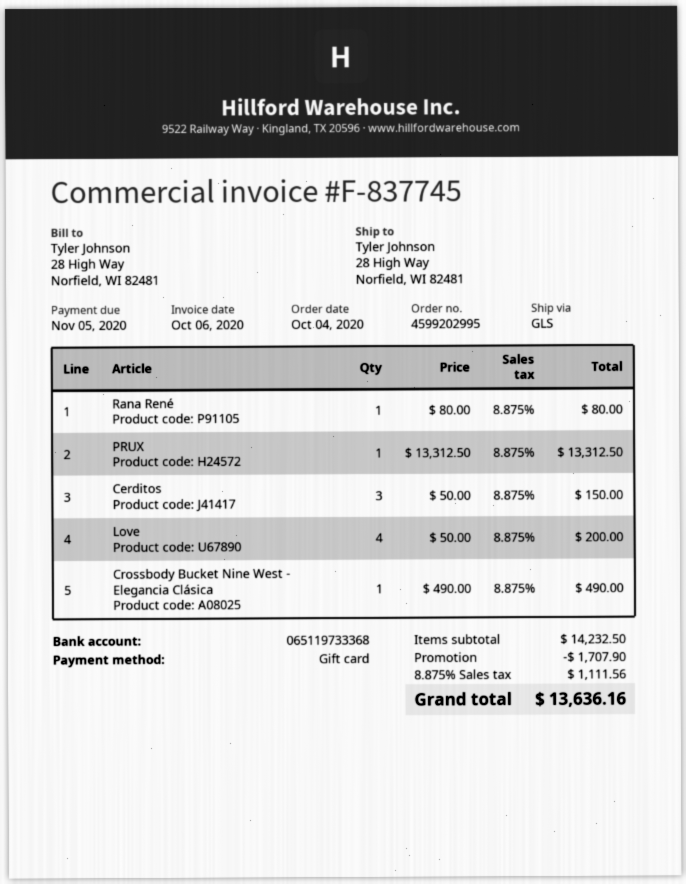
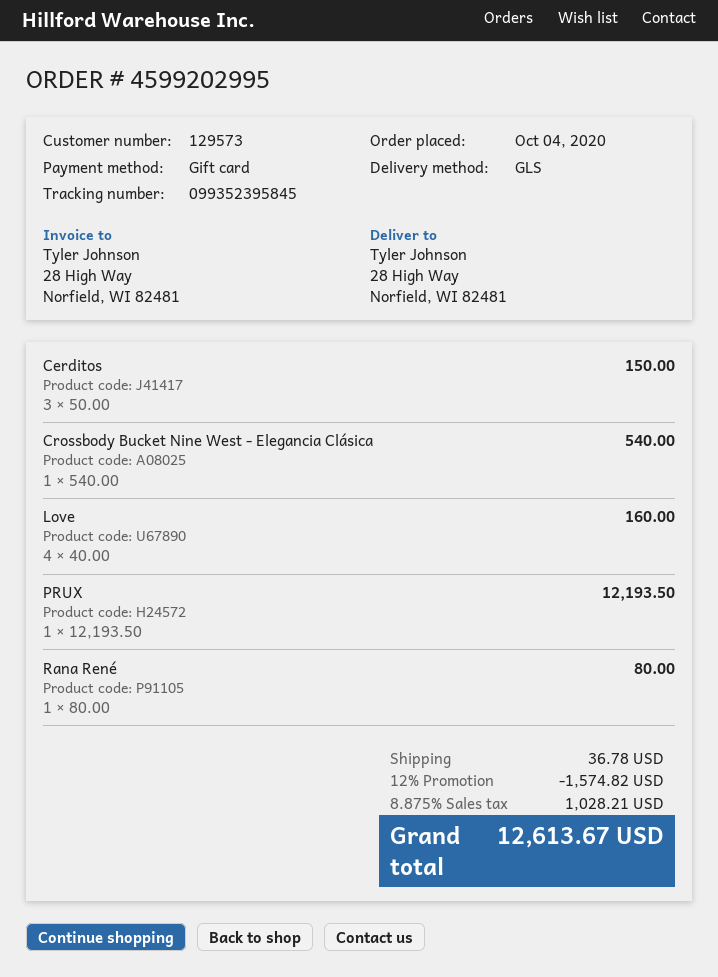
PRUX: 1 x 13312.50 = 13312.50 -> 1 x 12193.50 = 12193.50
Love: 4 x 50.00 = 200.00 -> 4 x 40.00 = 160.00
Crossbody Bucket Nine West - Elegancia Clásica: 1 x 490.00 = 490.00 -> 1 x 540.00 = 540.00
discount: 1707.90 -> 1574.82
shipping: none -> 36.78
tax: 8.875% = 1111.56 -> 8.875% = 1028.21
total: 13636.16 -> 12613.67

